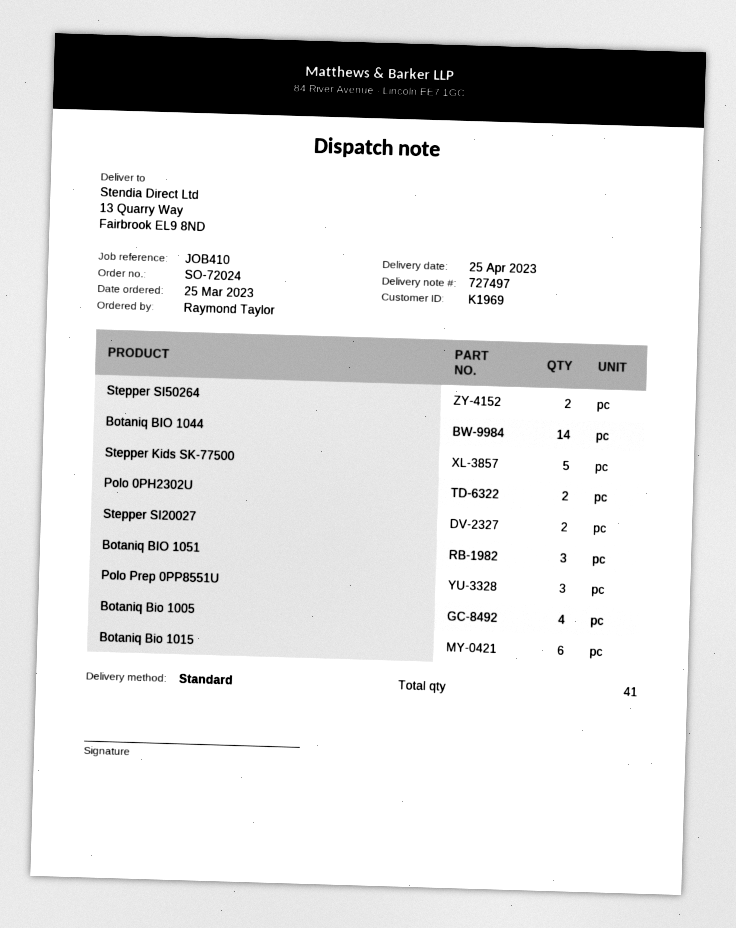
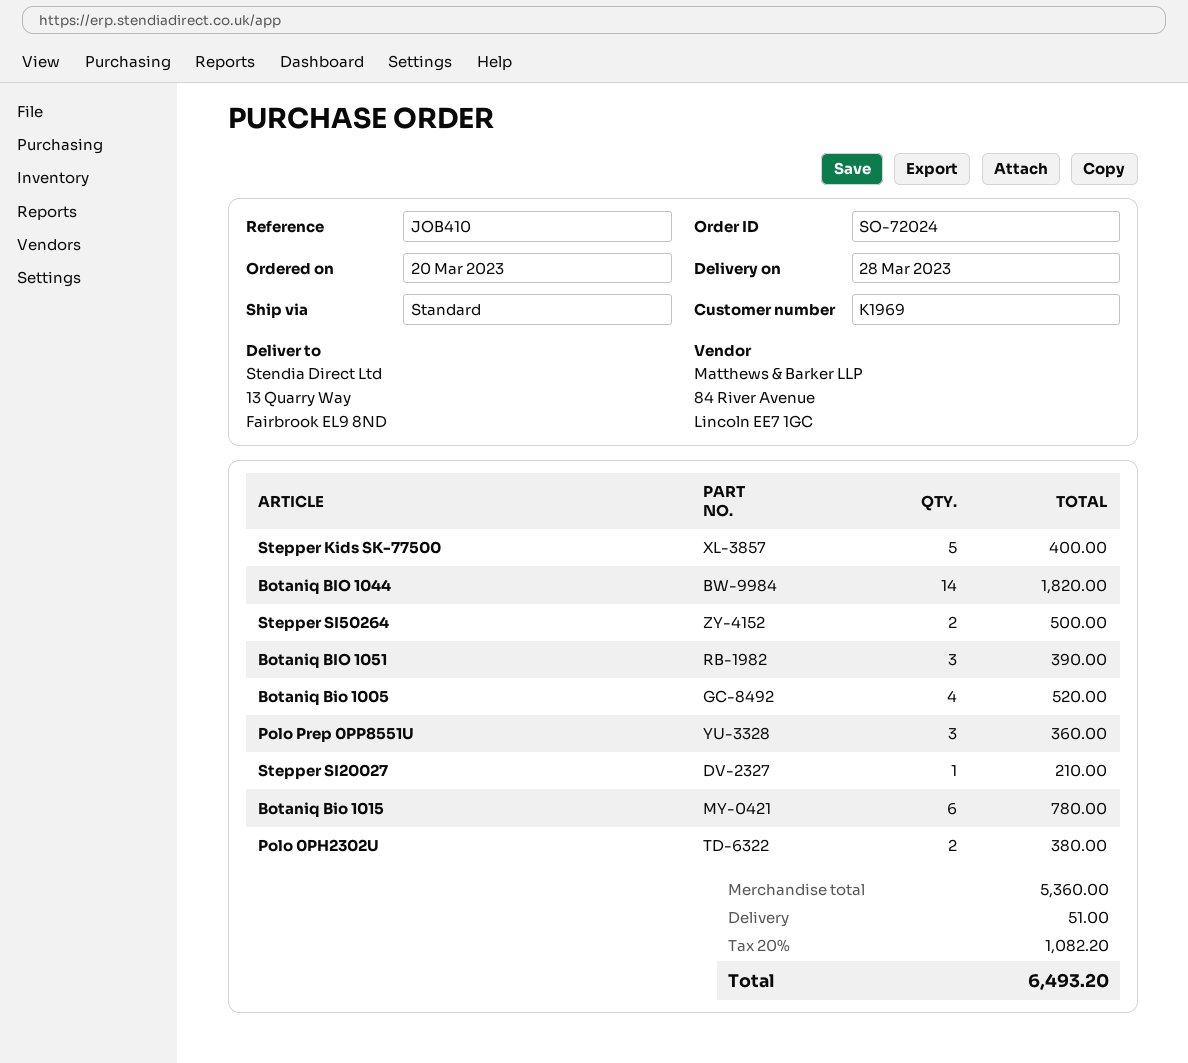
order date: 2023-03-25 -> 2023-03-20
delivery date: 2023-04-25 -> 2023-03-28
Stepper SI20027: 2 -> 1

